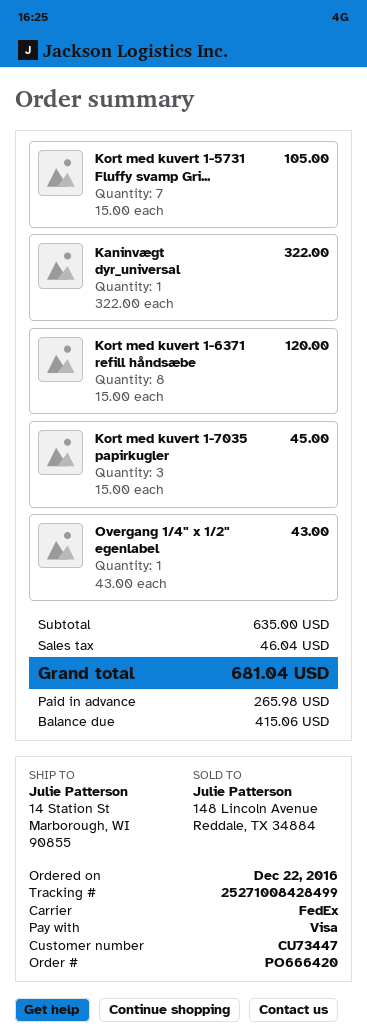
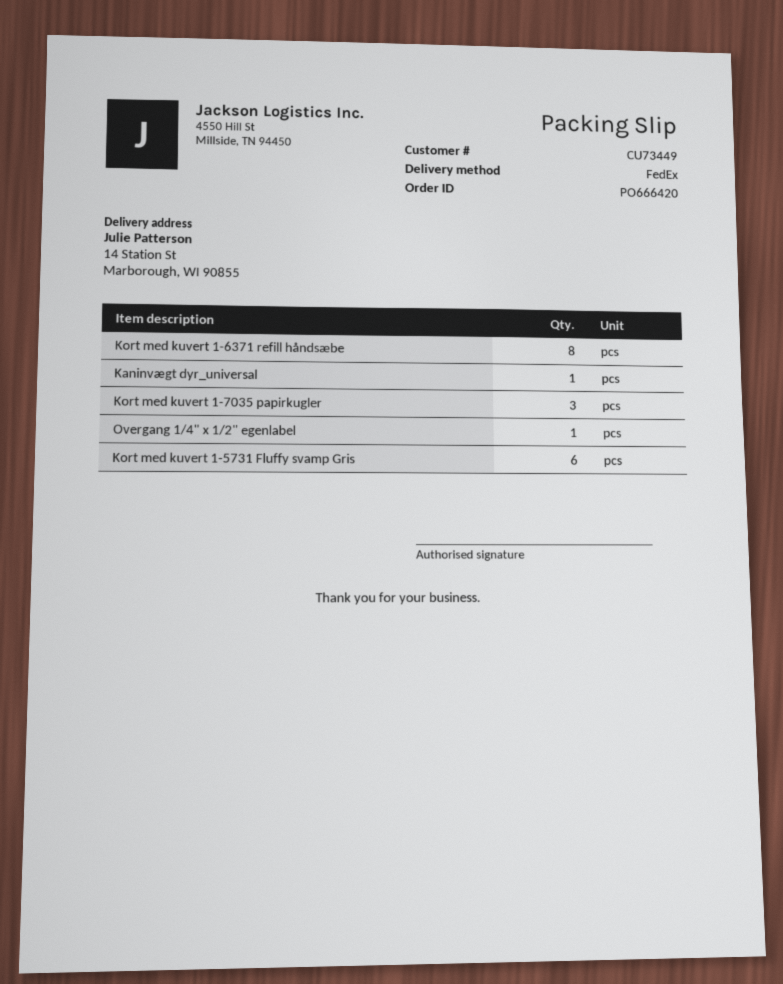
customer number: CU73447 -> CU73449
Kort med kuvert 1-5731 Fluffy svamp Gri...: 7 -> 6

